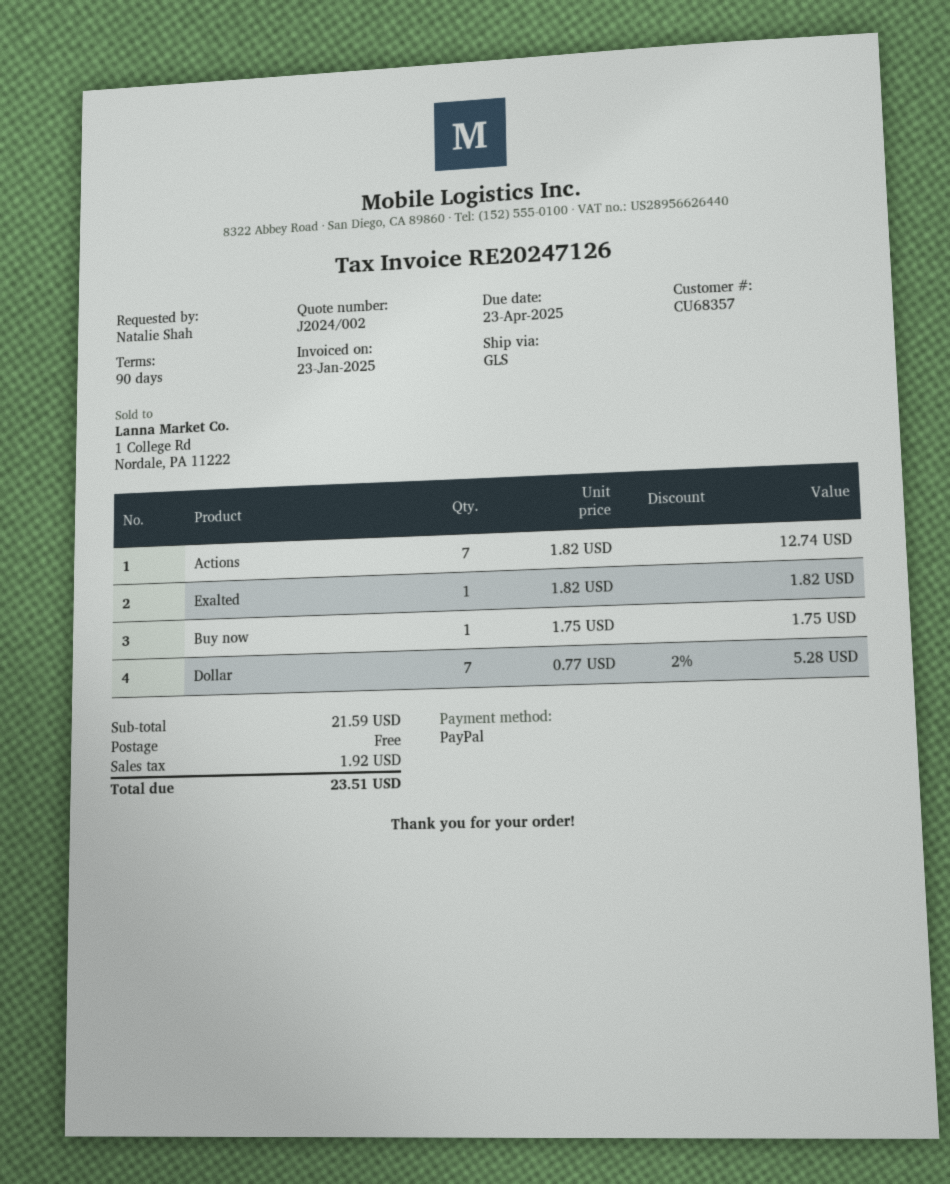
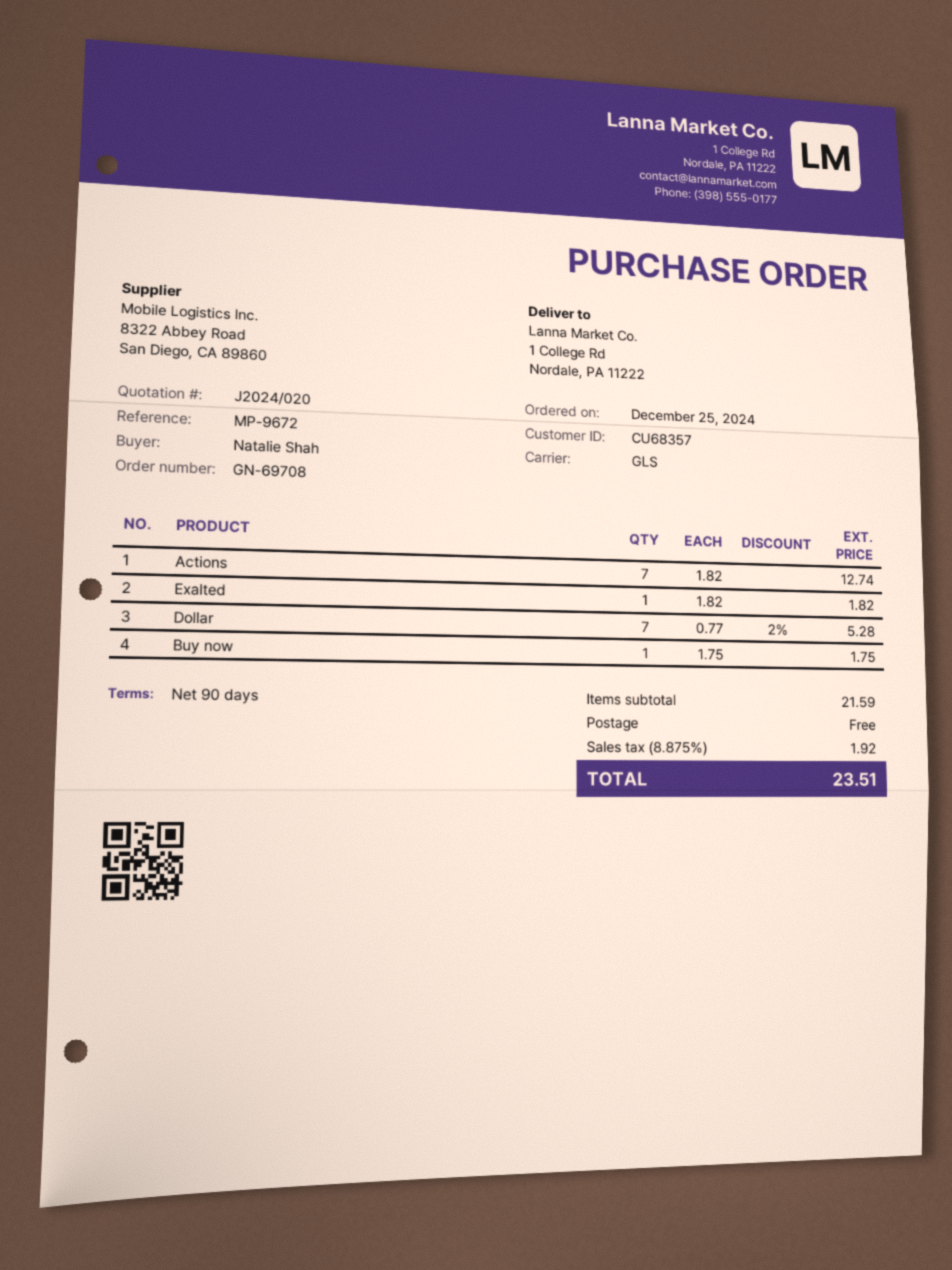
quote number: J2024/002 -> J2024/020

